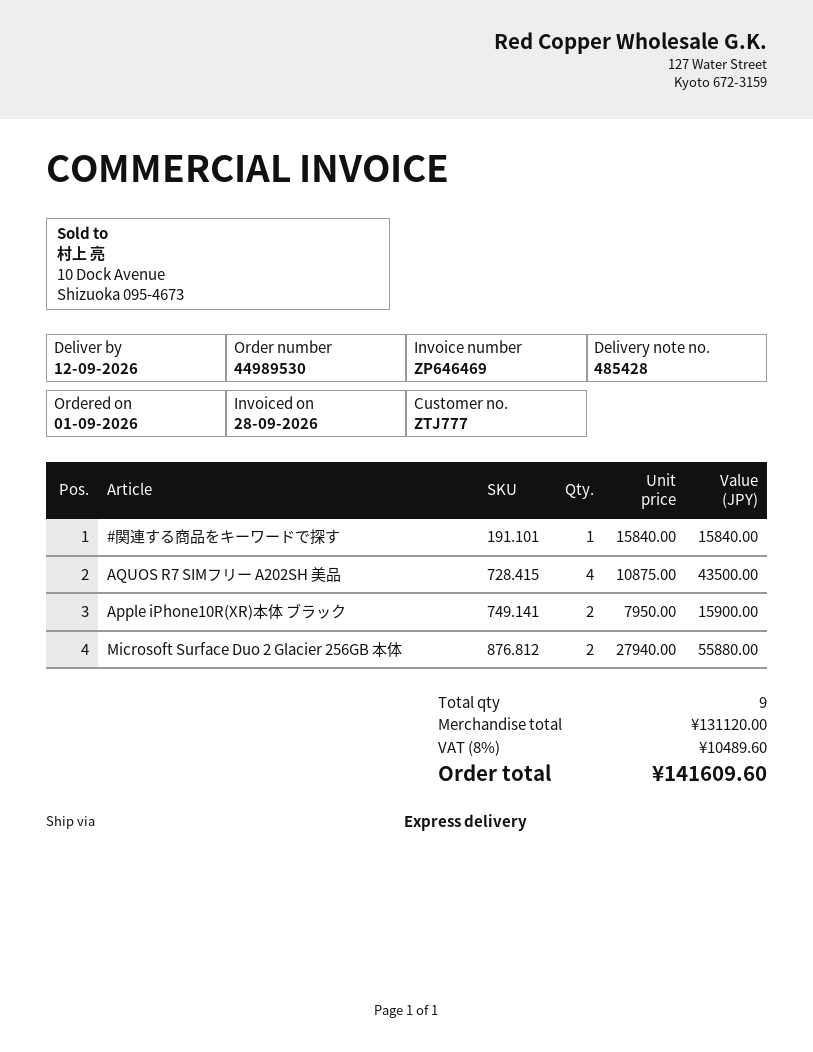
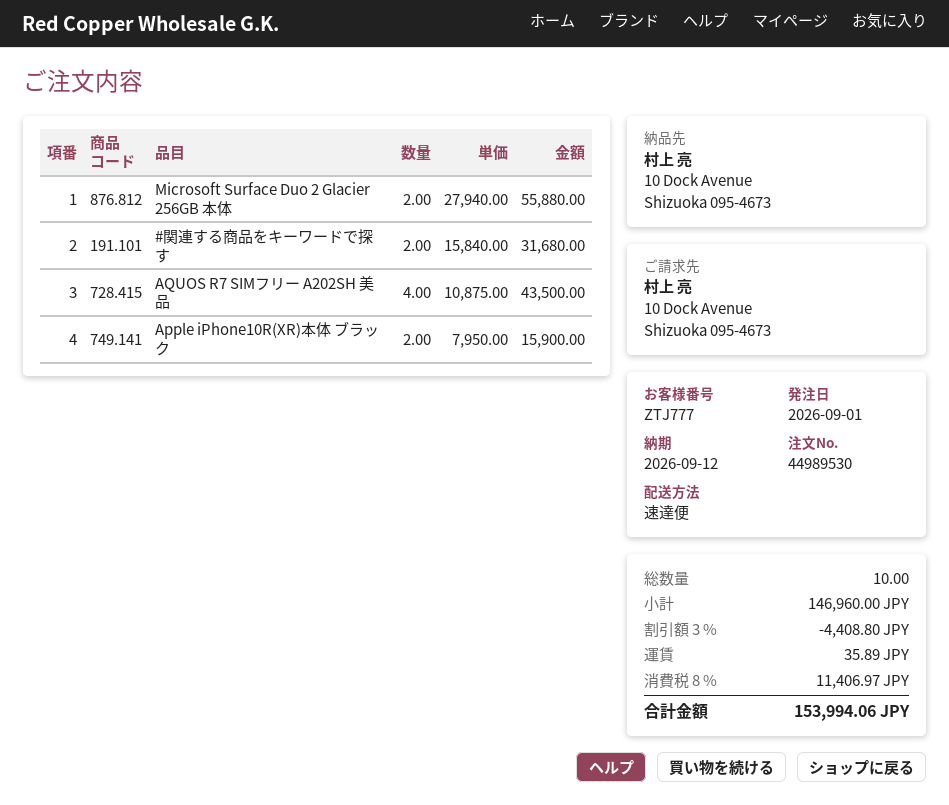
#関連する商品をキーワードで探す: 1 x 15840.00 = 15840.00 -> 2 x 15840.00 = 31680.00
total quantity: 9 -> 10
subtotal: 131120.00 -> 146960.00
discount: none -> 3% = 4408.80
shipping: none -> 35.89
tax: 8% = 10489.60 -> 8% = 11406.97
total: 141609.60 -> 153994.06

